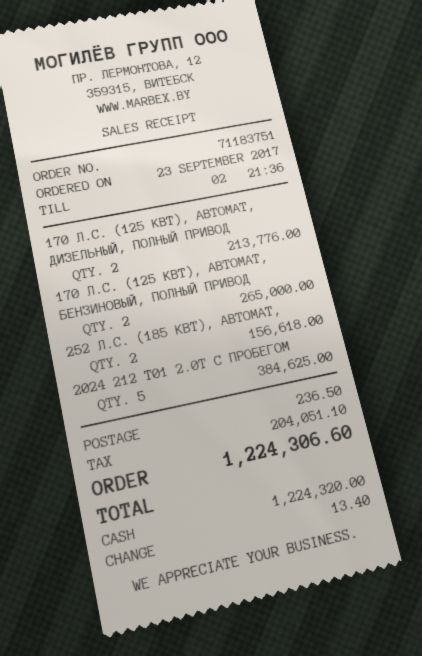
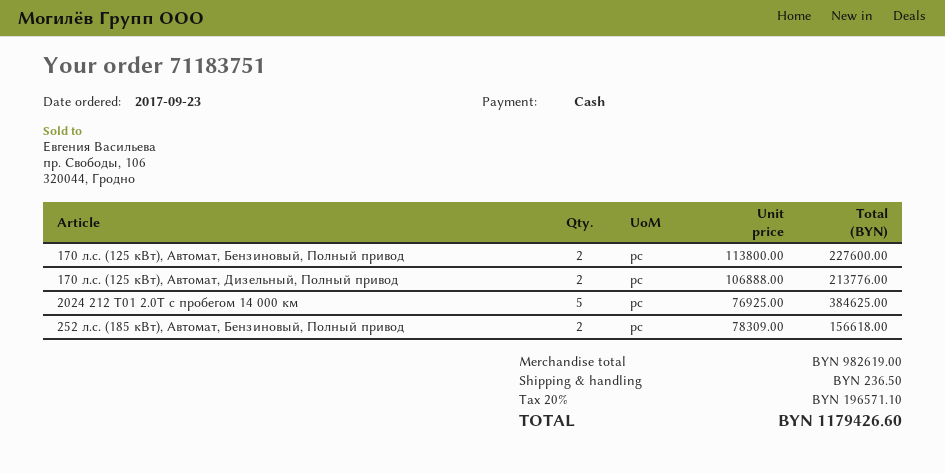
170 Л.С. (125 КВТ), АВТОМАТ, БЕНЗИНОВЫЙ, ПОЛНЫЙ ПРИВОД: 2 for 265000.00 -> 2 for 227600.00
tax: 204051.10 -> 196571.10
total: 1224306.60 -> 1179426.60

